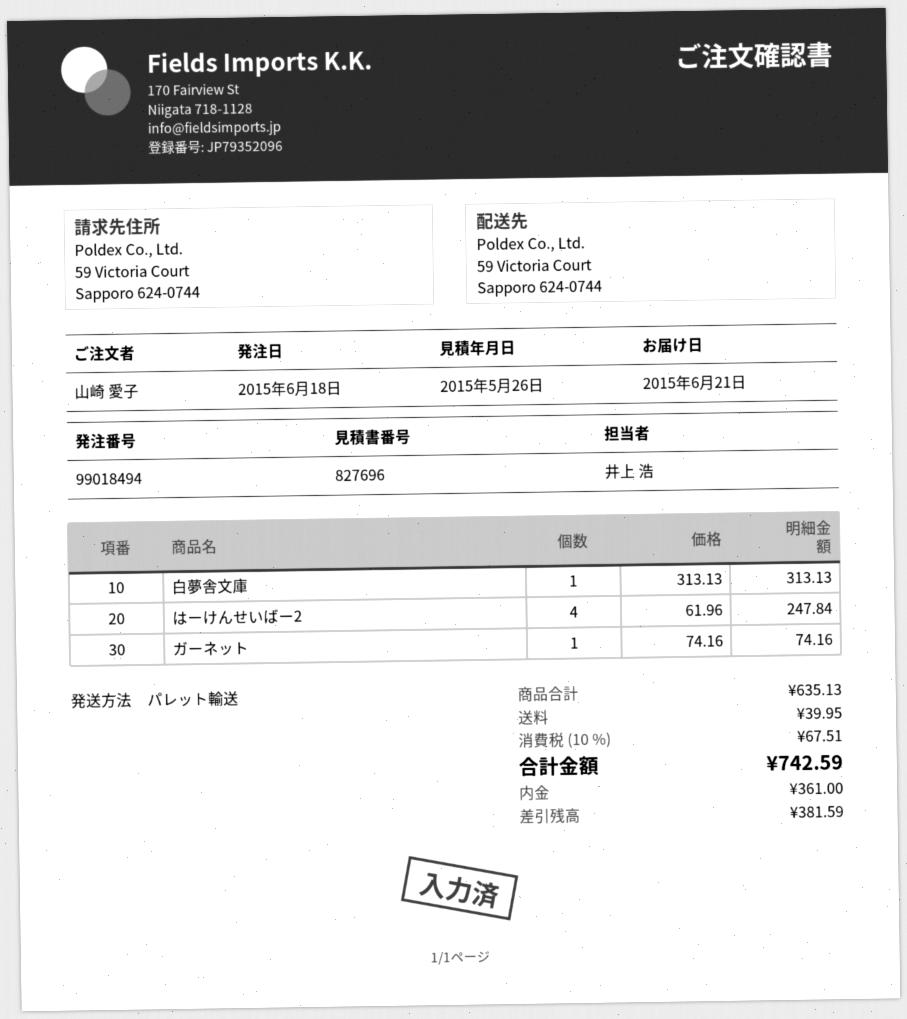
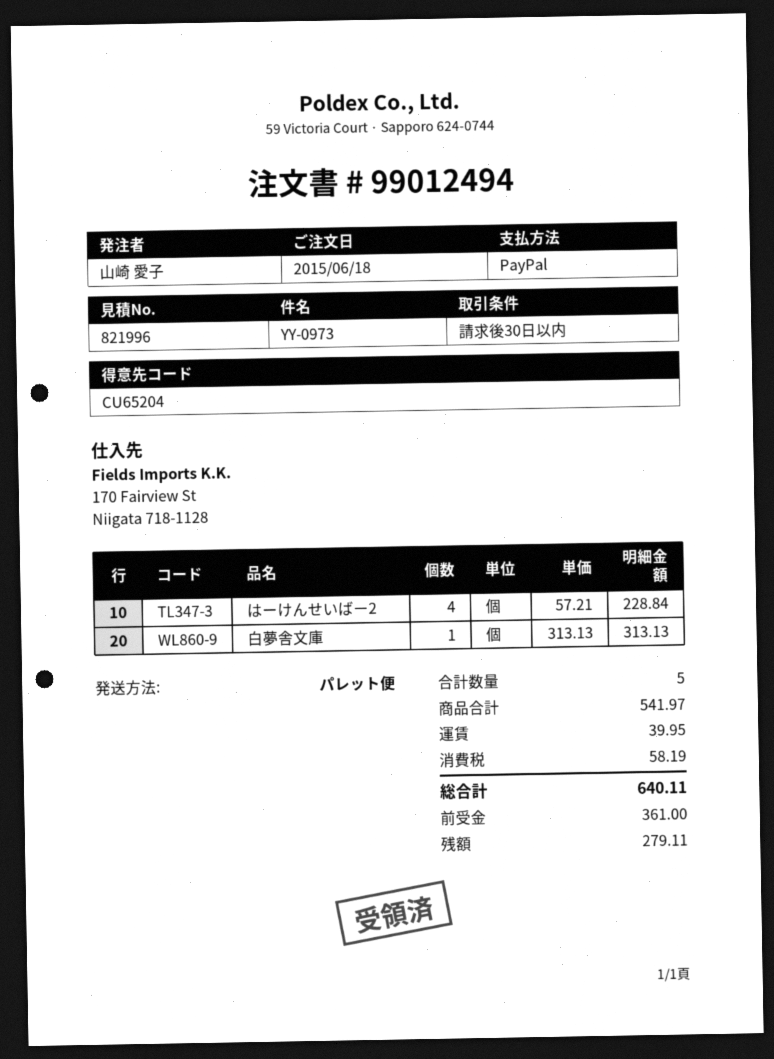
quote number: 827696 -> 821996
order number: 99018494 -> 99012494
はーけんせいばー2: 4 x 61.96 = 247.84 -> 4 x 57.21 = 228.84
ガーネット: 1 x 74.16 = 74.16 -> none
subtotal: 635.13 -> 541.97
tax: 67.51 -> 58.19
total: 742.59 -> 640.11
balance: 381.59 -> 279.11

